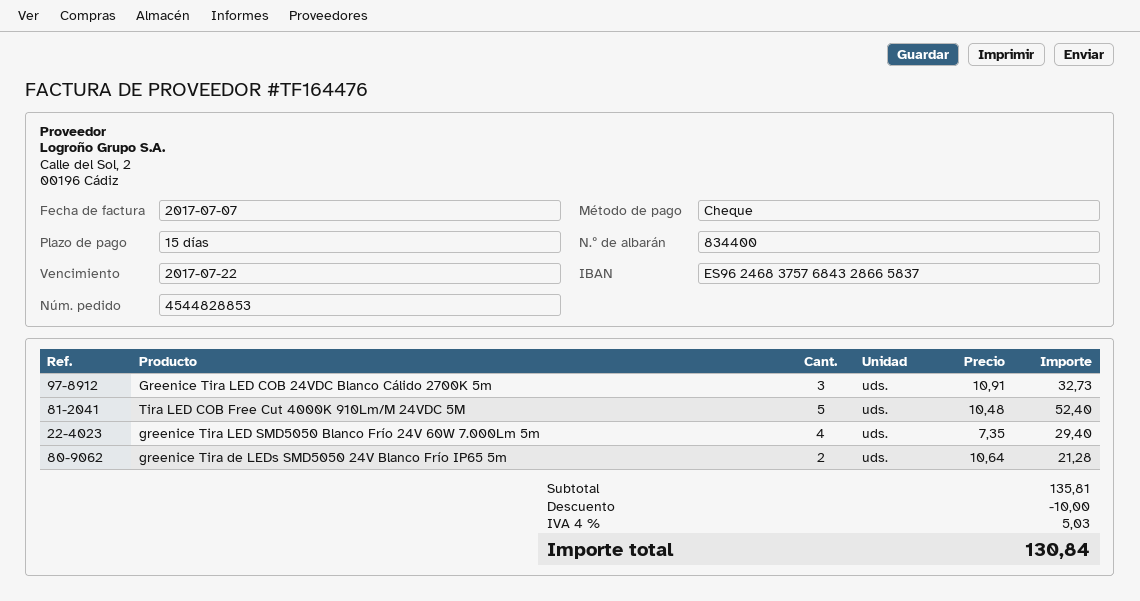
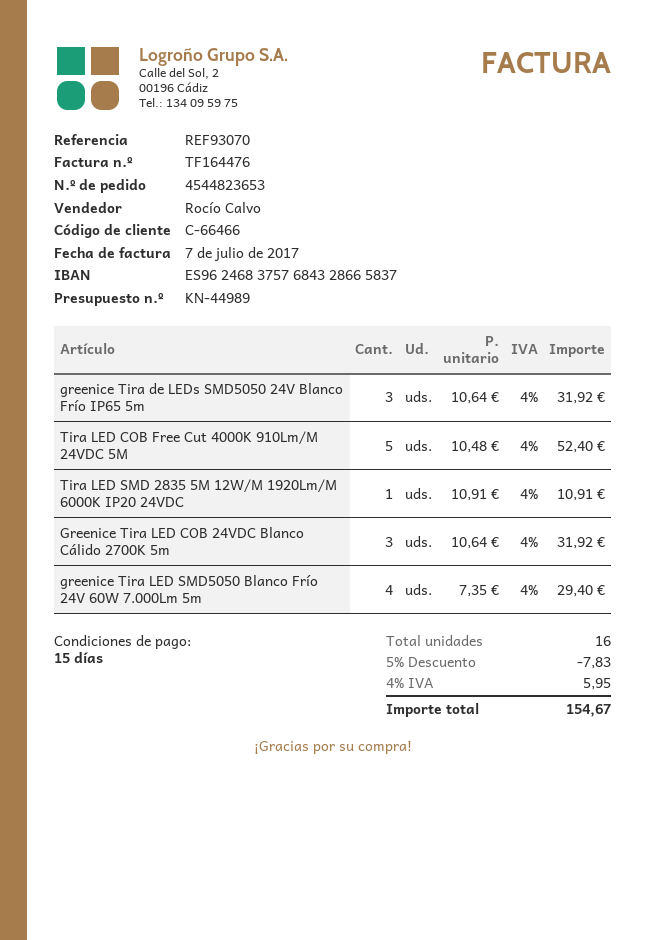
order number: 4544828853 -> 4544823653
Greenice Tira LED COB 24VDC Blanco Cálido 2700K 5m: 3 x 10.91 = 32.73 -> 3 x 10.64 = 31.92
greenice Tira de LEDs SMD5050 24V Blanco Frío IP65 5m: 2 x 10.64 = 21.28 -> 3 x 10.64 = 31.92
Tira LED SMD 2835 5M 12W/M 1920Lm/M 6000K IP20 24VDC: none -> 1 x 10.91 = 10.91
discount: 10.00 -> 7.83
tax: 4% = 5.03 -> 4% = 5.95
total: 130.84 -> 154.67

